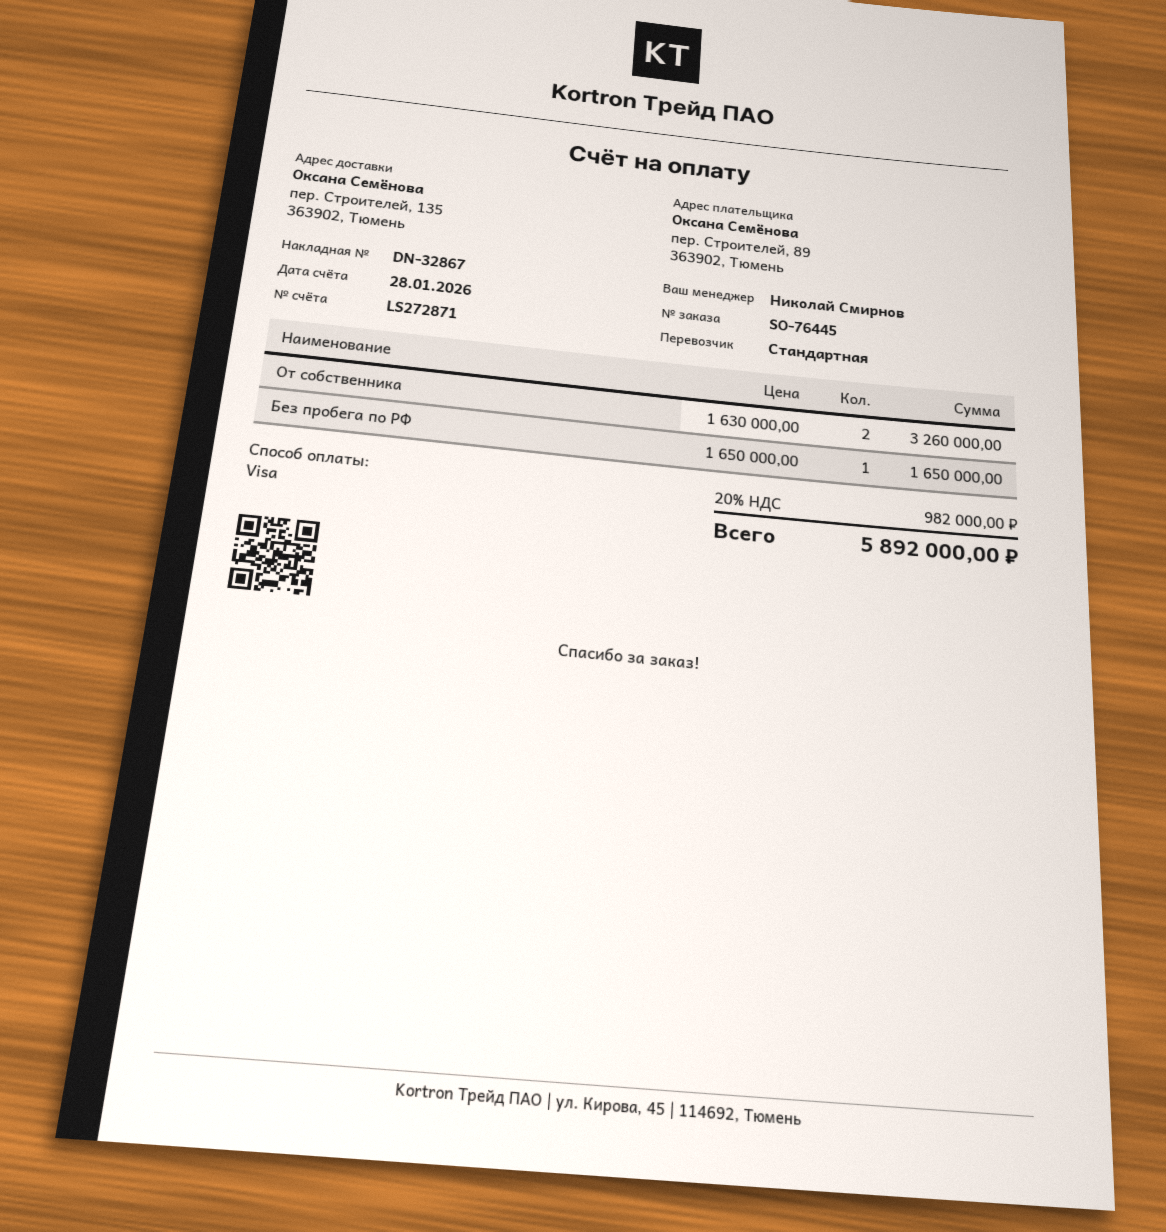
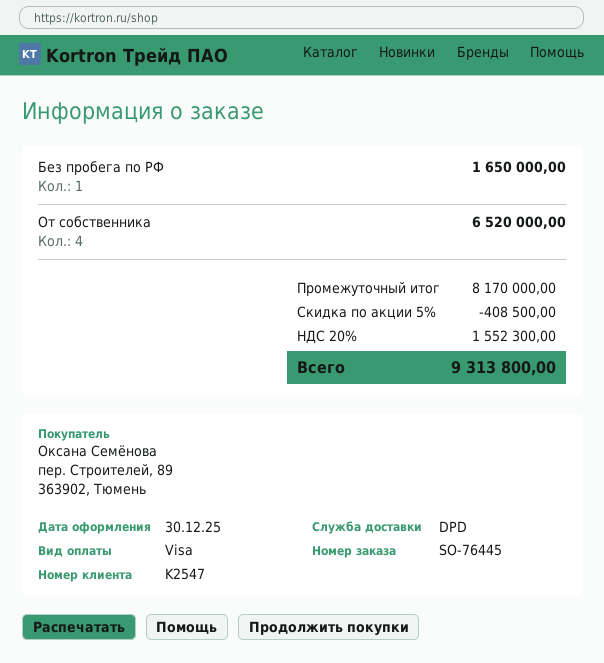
shipping method: standard -> DPD
От собственника: 2 for 3260000.00 -> 4 for 6520000.00
discount: none -> 5% = 408500.00
tax: 20% = 982000.00 -> 20% = 1552300.00
total: 5892000.00 -> 9313800.00

